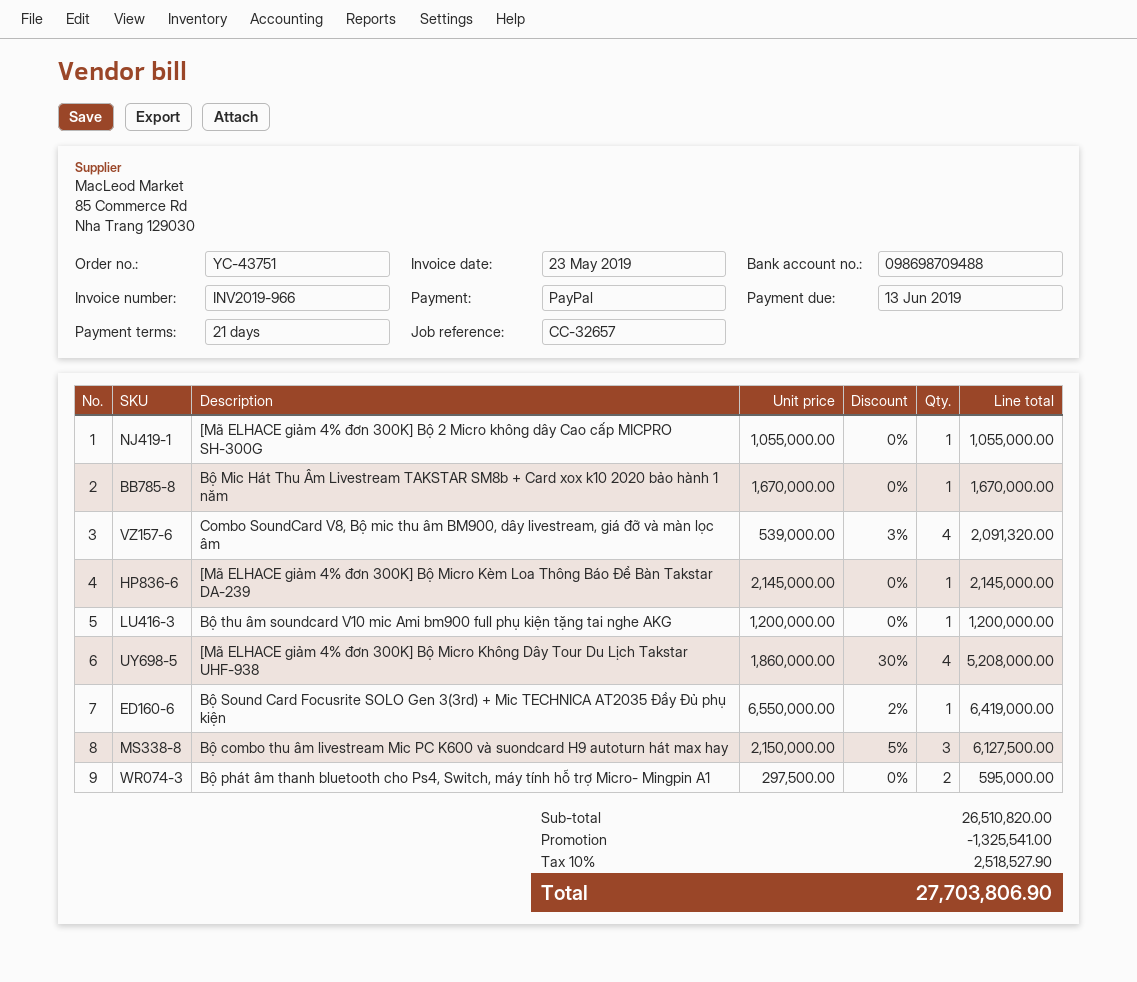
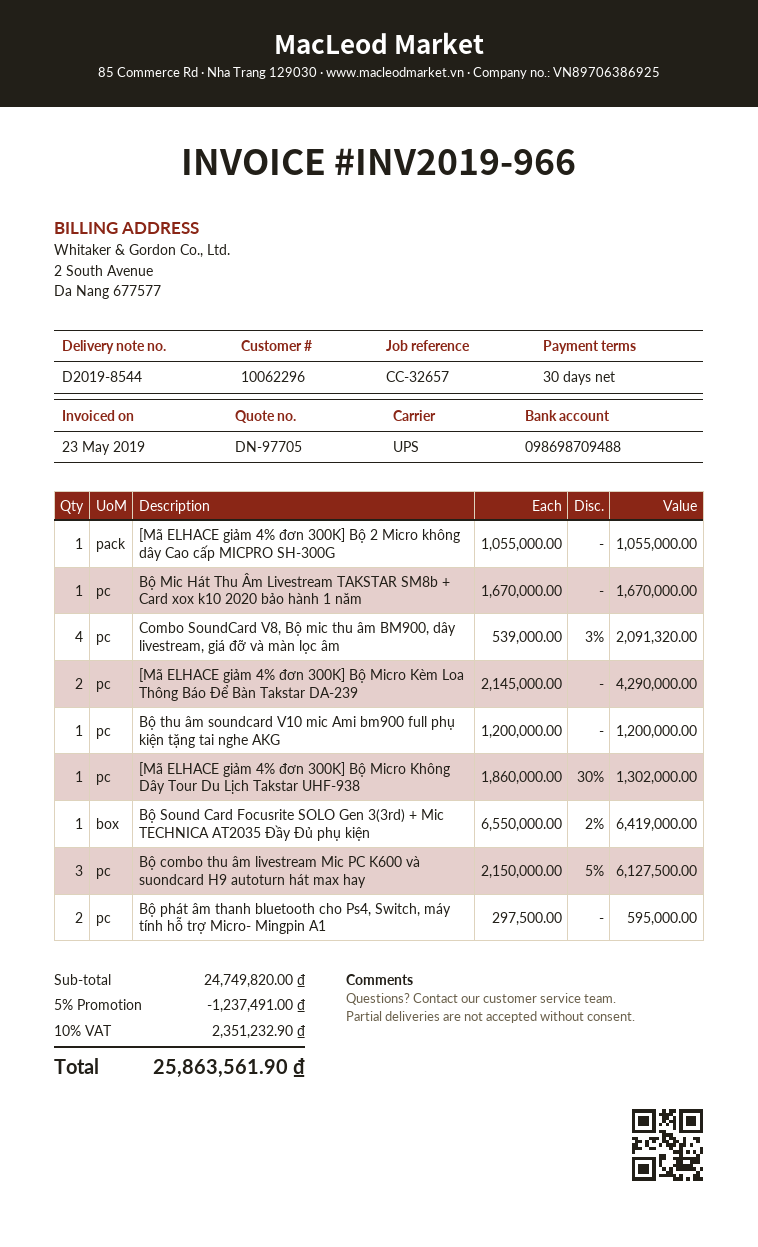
payment terms: 21 days -> 30 days
[Mã ELHACE giảm 4% đơn 300K] Bộ Micro Kèm Loa Thông Báo Để Bàn Takstar DA-239: 1 x 2145000.00 = 2145000.00 -> 2 x 2145000.00 = 4290000.00
[Mã ELHACE giảm 4% đơn 300K] Bộ Micro Không Dây Tour Du Lịch Takstar UHF-938: 4 x 1860000.00 - 30% = 5208000.00 -> 1 x 1860000.00 - 30% = 1302000.00
subtotal: 26510820.00 -> 24749820.00
discount: 1325541.00 -> 1237491.00
tax: 10% = 2518527.90 -> 10% = 2351232.90
total: 27703806.90 -> 25863561.90

